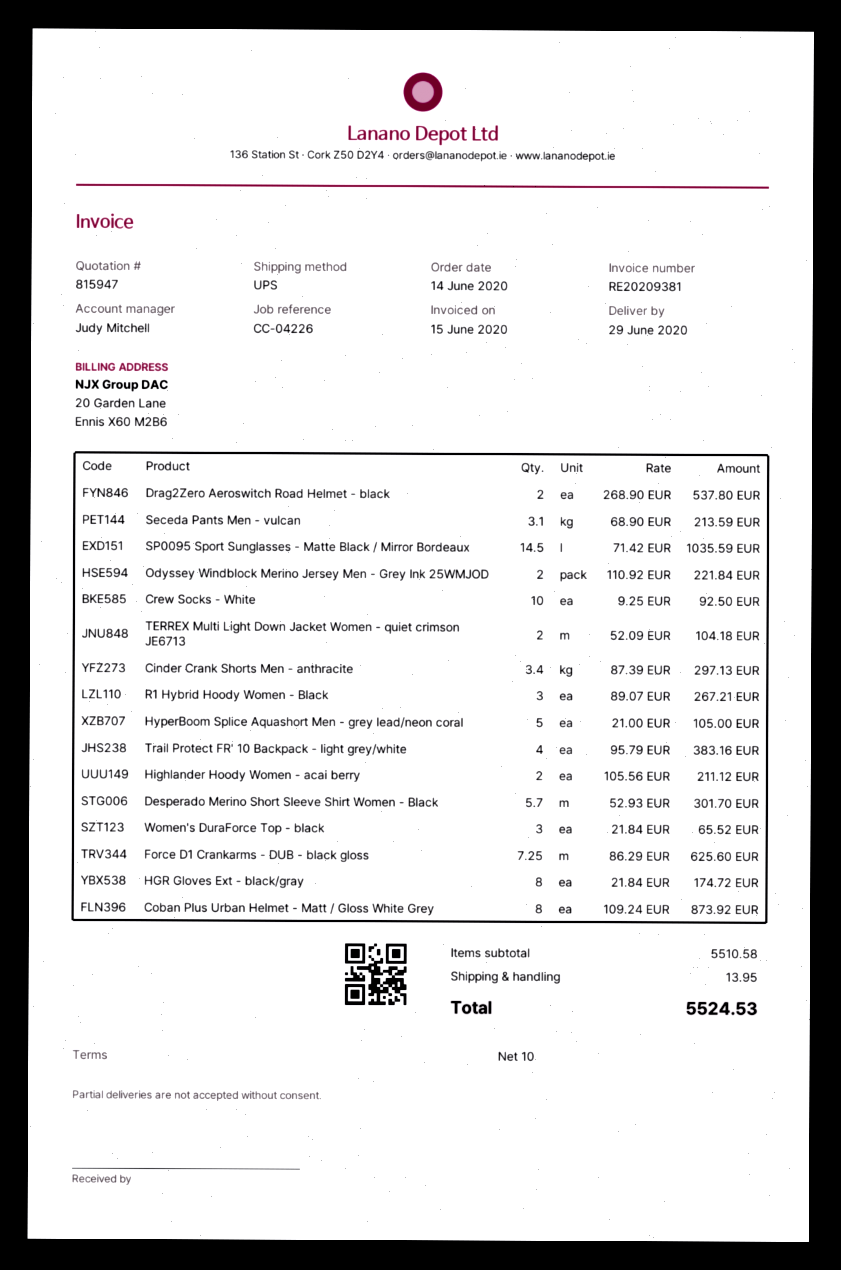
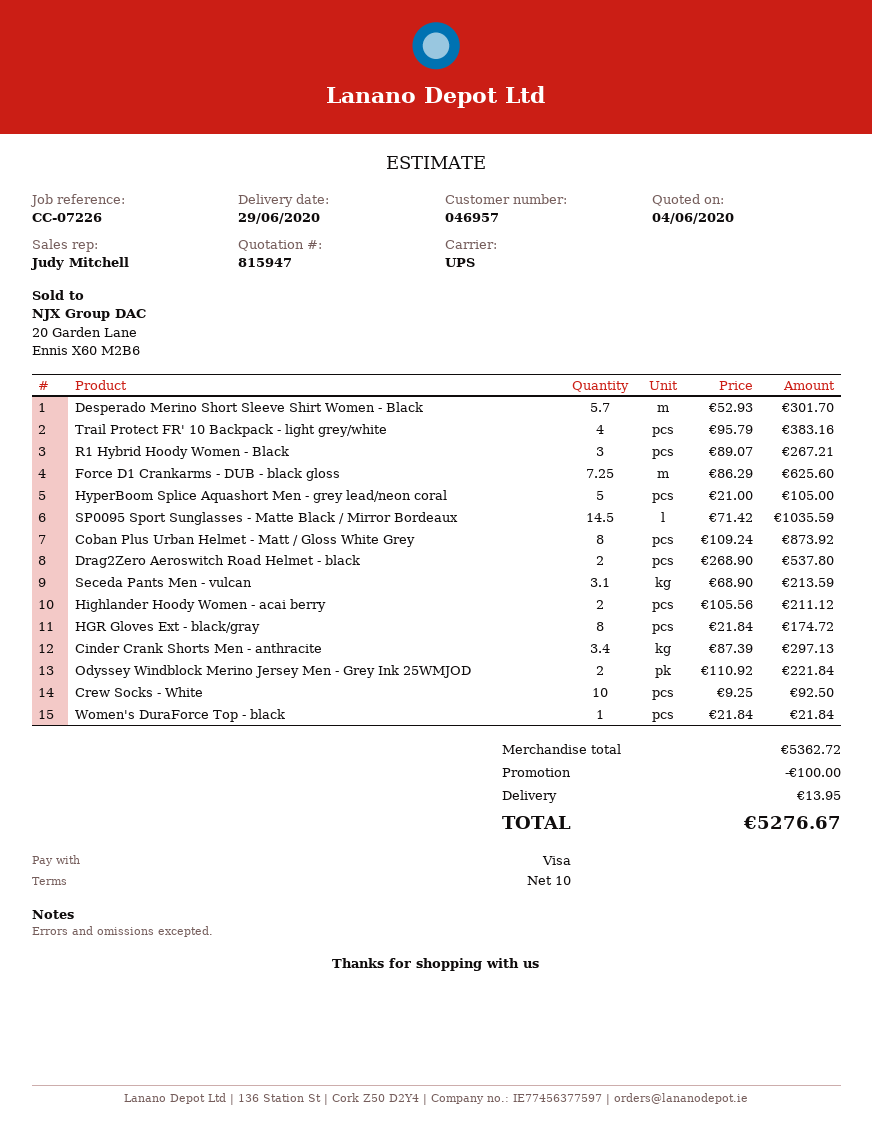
reference: CC-04226 -> CC-07226
TERREX Multi Light Down Jacket Women - quiet crimson JE6713: 2 x 52.09 = 104.18 -> none
Women's DuraForce Top - black: 3 x 21.84 = 65.52 -> 1 x 21.84 = 21.84
subtotal: 5510.58 -> 5362.72
discount: none -> 100.00
total: 5524.53 -> 5276.67

